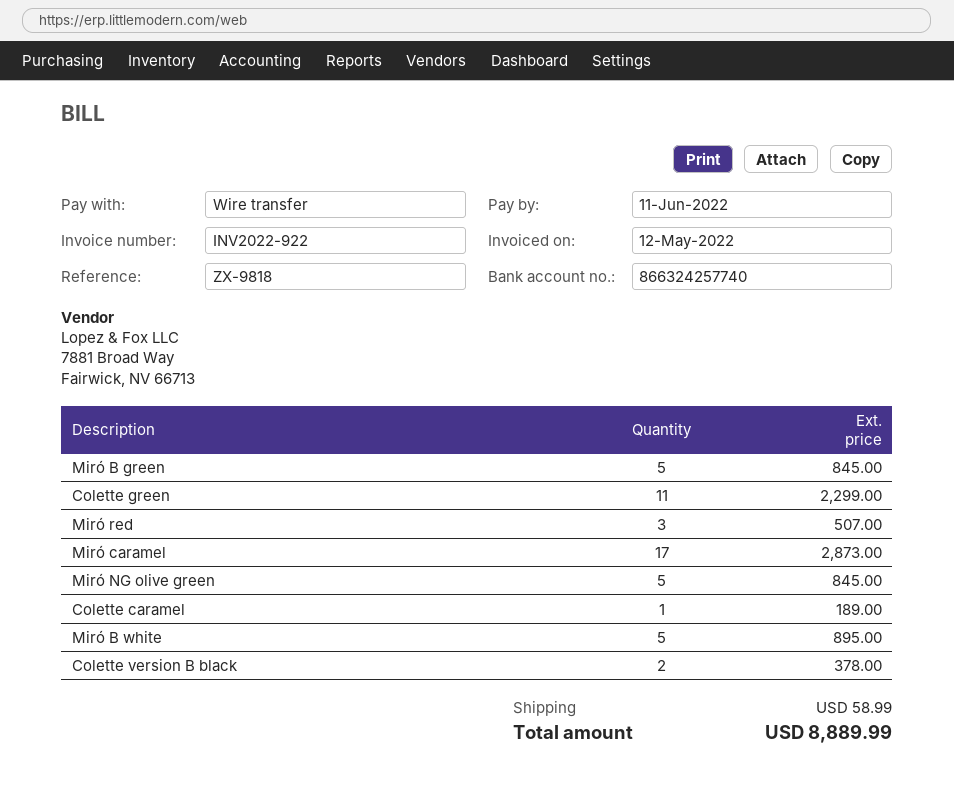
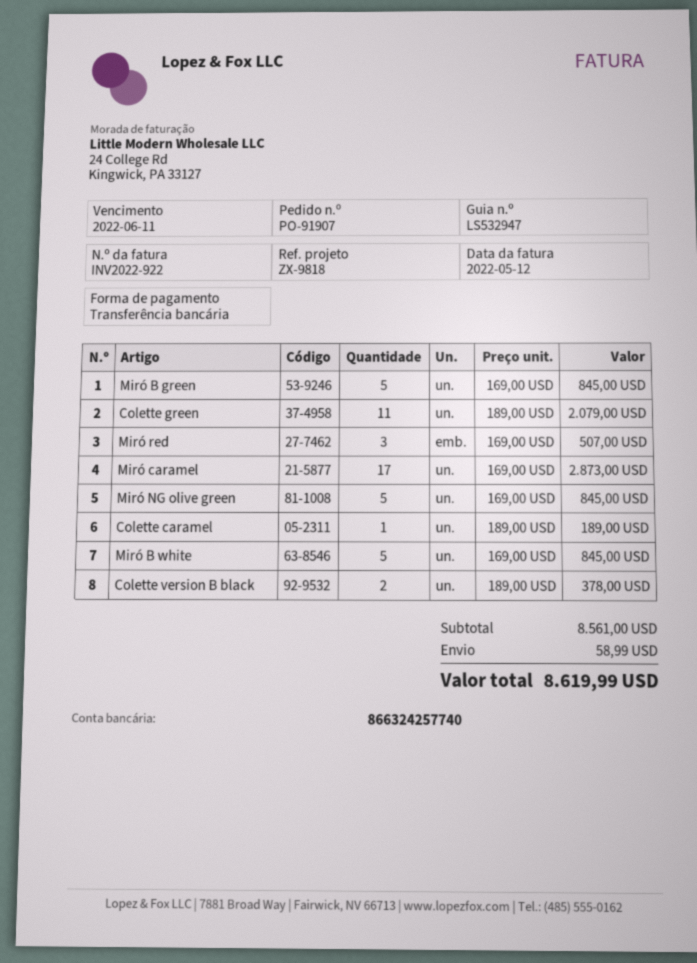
Colette green: 11 for 2299.00 -> 11 for 2079.00
Miró B white: 5 for 895.00 -> 5 for 845.00
total: 8889.99 -> 8619.99

